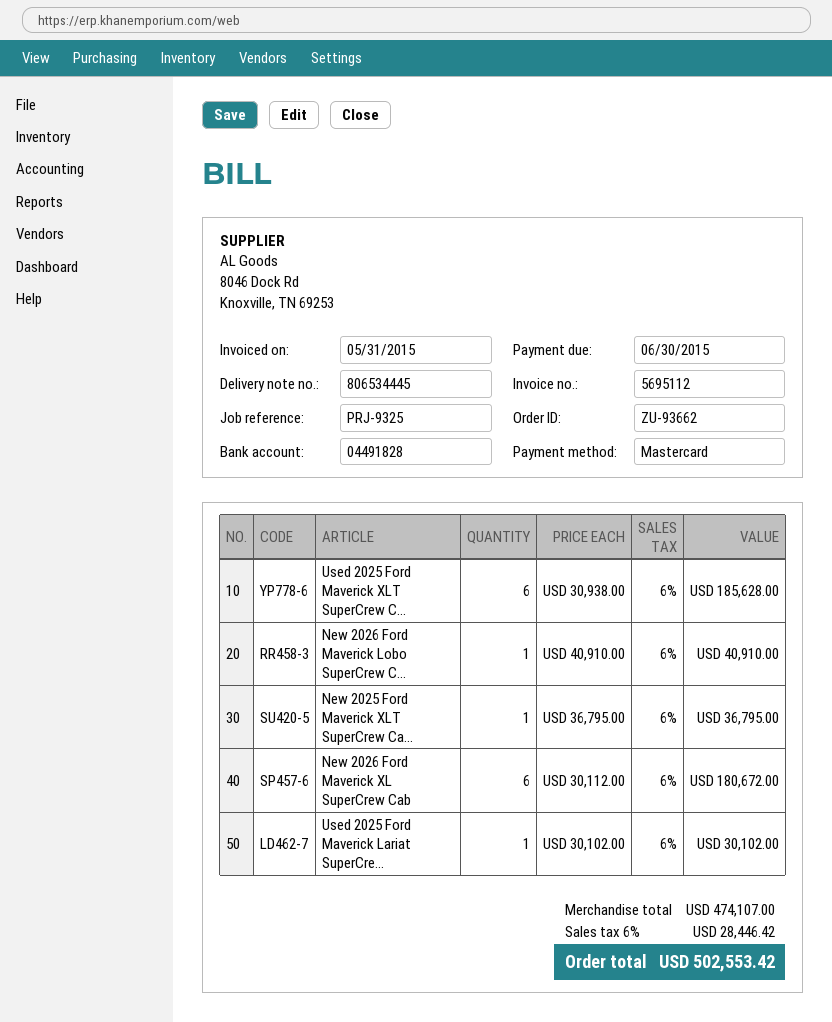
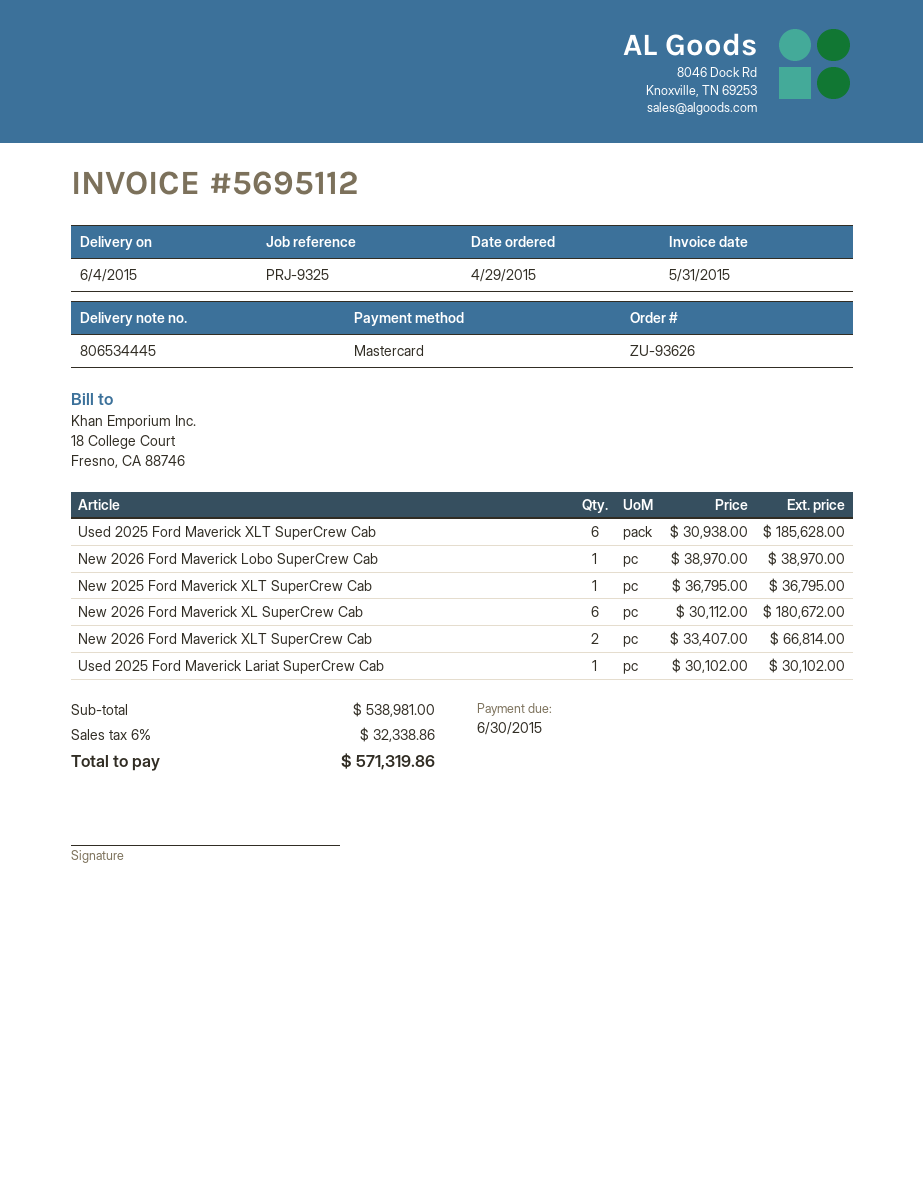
order number: ZU-93662 -> ZU-93626
New 2026 Ford Maverick Lobo SuperCrew C...: 1 x 40910.00 = 40910.00 -> 1 x 38970.00 = 38970.00
New 2026 Ford Maverick XLT SuperCrew Cab: none -> 2 x 33407.00 = 66814.00
subtotal: 474107.00 -> 538981.00
tax: 6% = 28446.42 -> 6% = 32338.86
total: 502553.42 -> 571319.86

